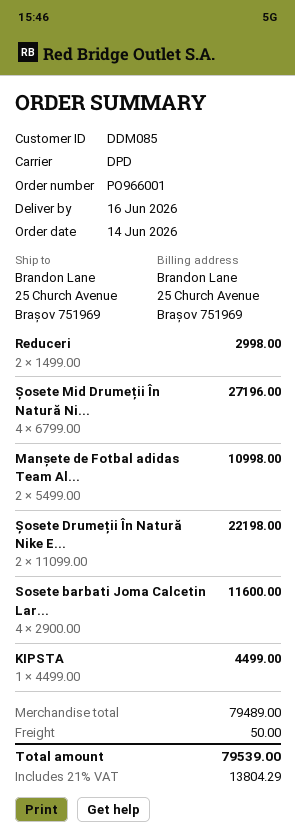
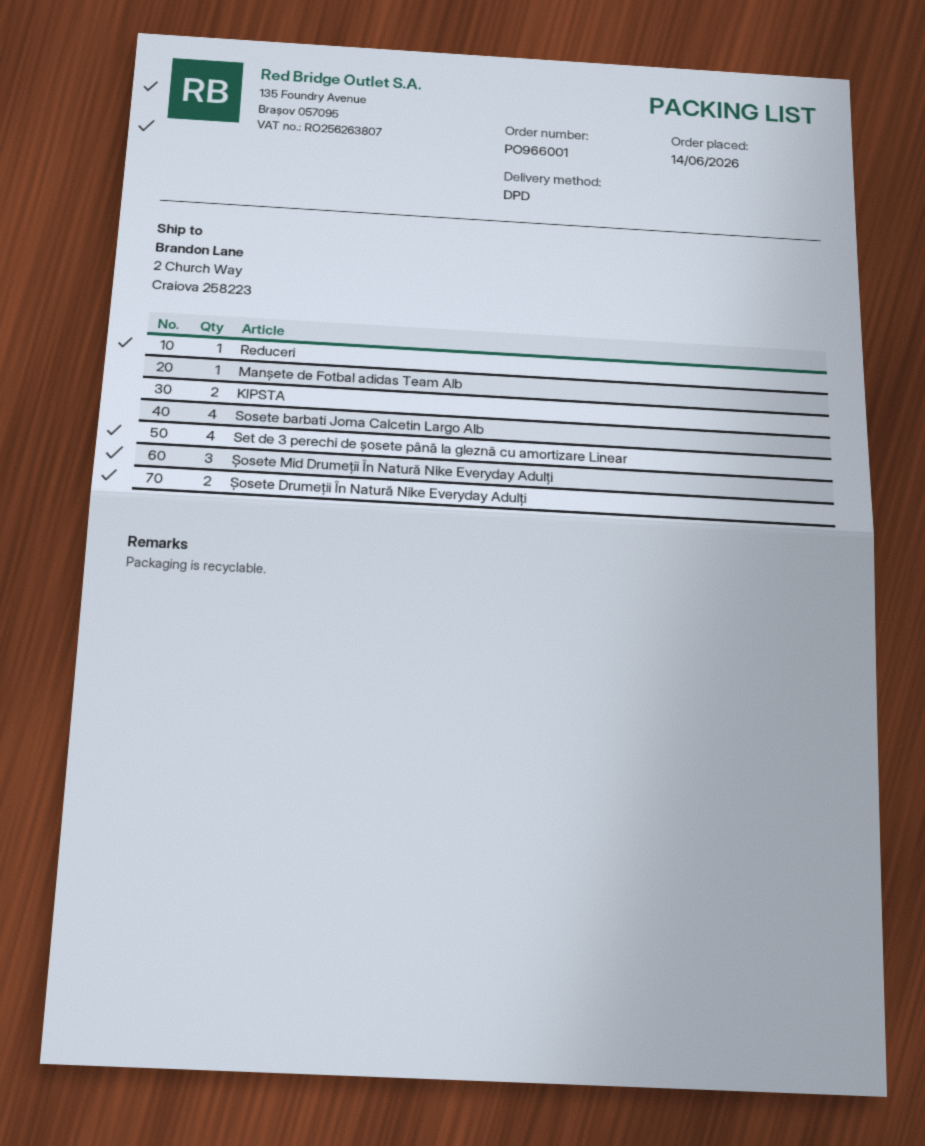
ship to: 25 Church Avenue, Brașov 751969 -> 2 Church Way, Craiova 258223
Reduceri: 2 -> 1
Șosete Mid Drumeții În Natură Ni...: 4 -> 3
Manșete de Fotbal adidas Team Al...: 2 -> 1
KIPSTA: 1 -> 2
Set de 3 perechi de șosete până la gleznă cu amortizare Linear: none -> 4

